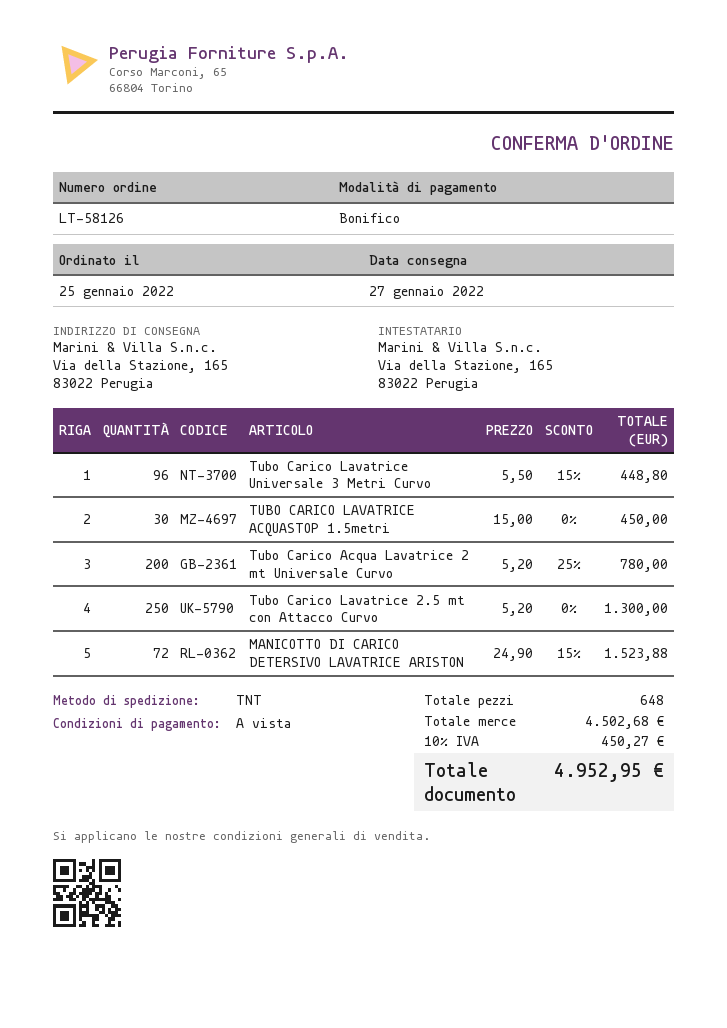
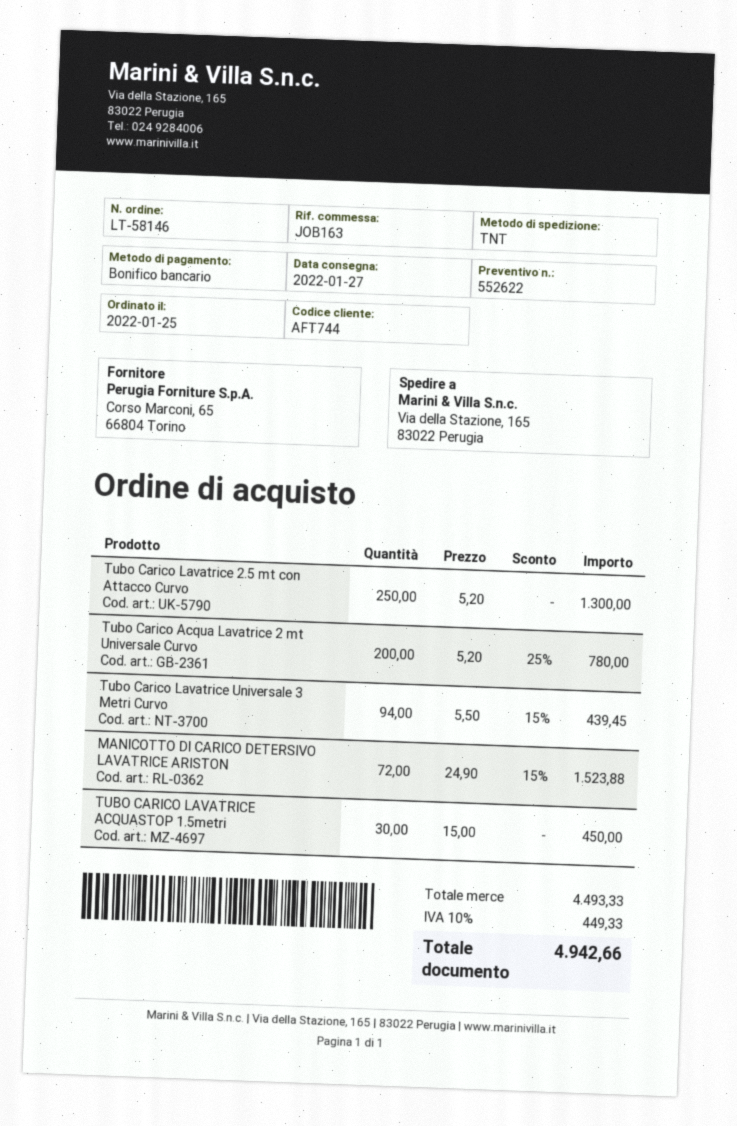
order number: LT-58126 -> LT-58146
Tubo Carico Lavatrice Universale 3 Metri Curvo: 96 x 5.50 - 15% = 448.80 -> 94 x 5.50 - 15% = 439.45
subtotal: 4502.68 -> 4493.33
tax: 10% = 450.27 -> 10% = 449.33
total: 4952.95 -> 4942.66

